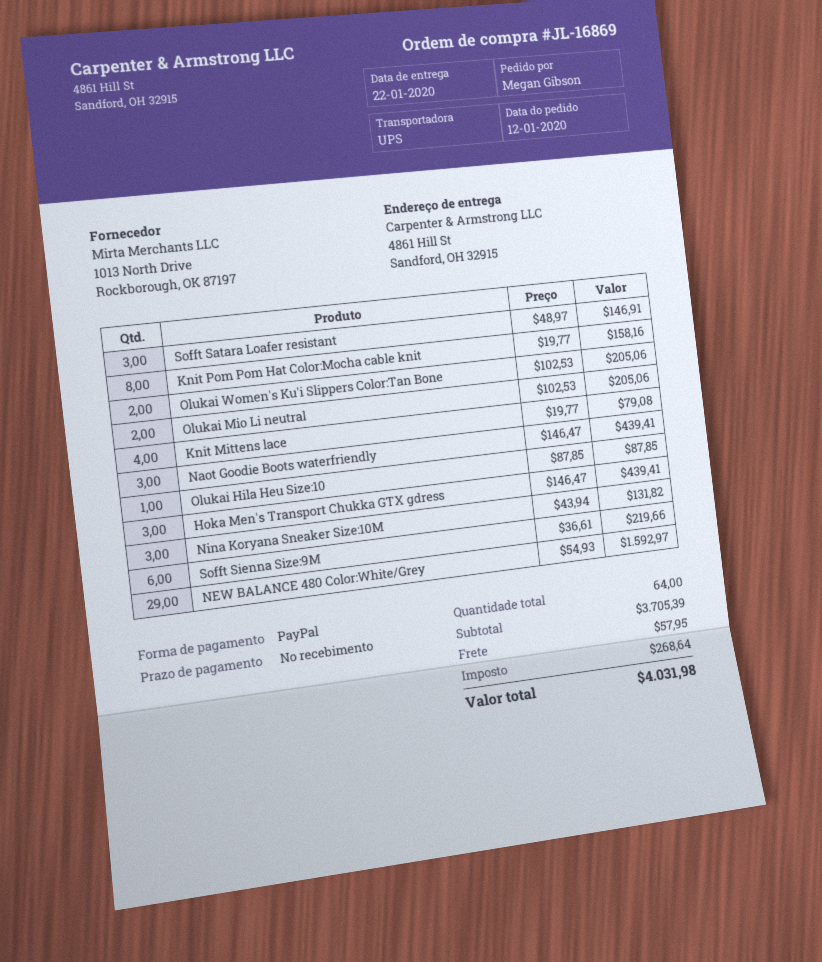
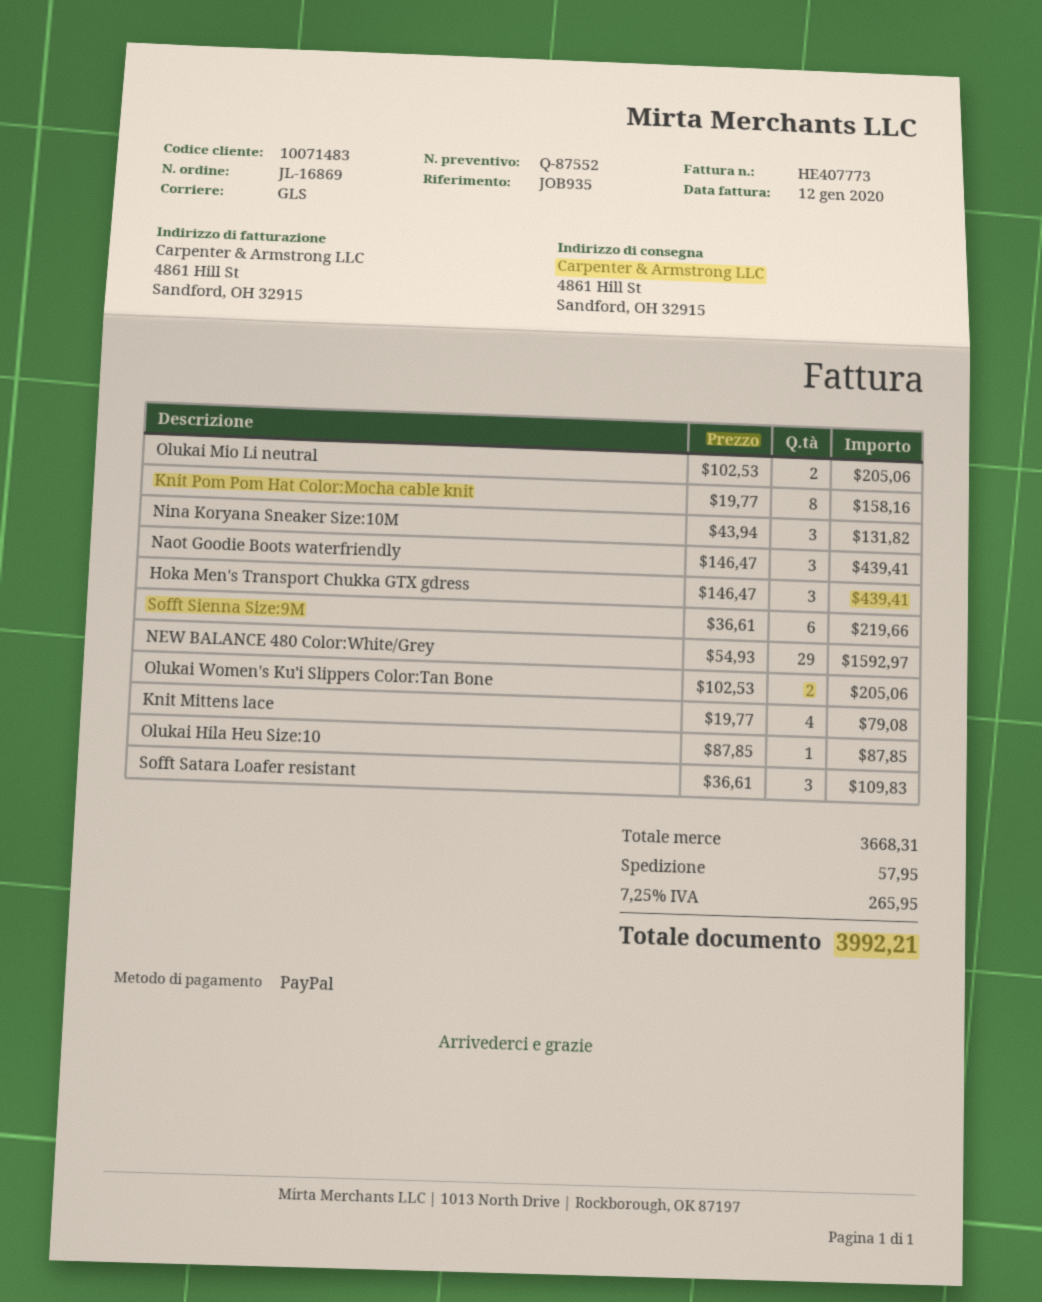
shipping method: UPS -> GLS
Sofft Satara Loafer resistant: 3 x 48.97 = 146.91 -> 3 x 36.61 = 109.83
subtotal: 3705.39 -> 3668.31
tax: 268.64 -> 265.95
total: 4031.98 -> 3992.21

